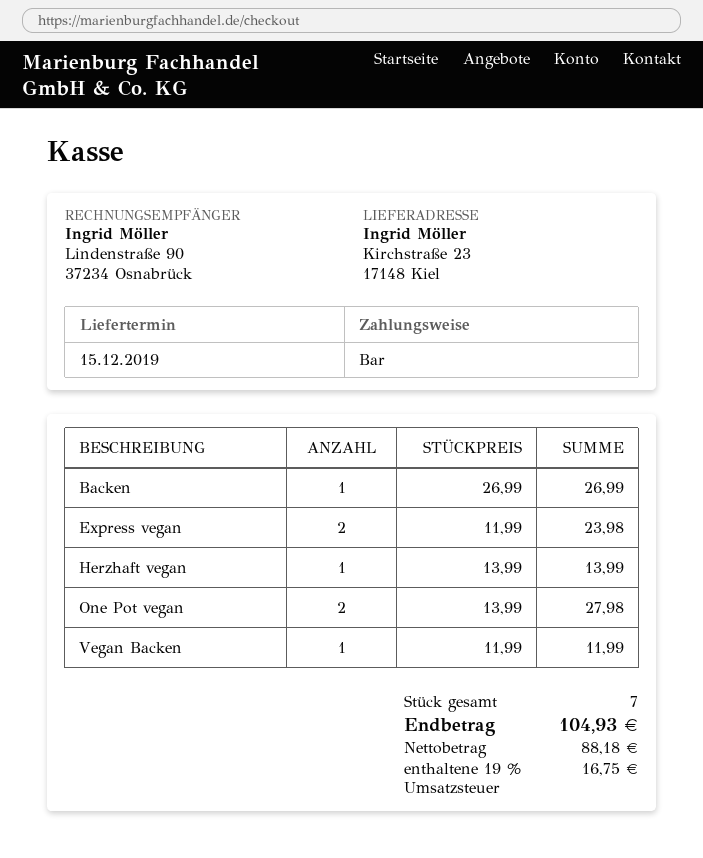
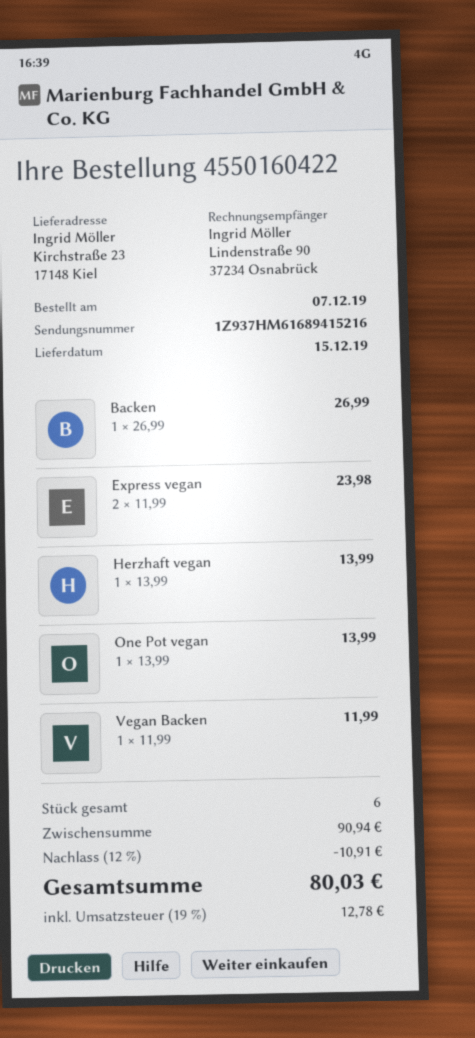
One Pot vegan: 2 x 13.99 = 27.98 -> 1 x 13.99 = 13.99
total quantity: 7 -> 6
discount: none -> 12% = 10.91
tax: 19% = 16.75 -> 19% = 12.78
total: 104.93 -> 80.03

